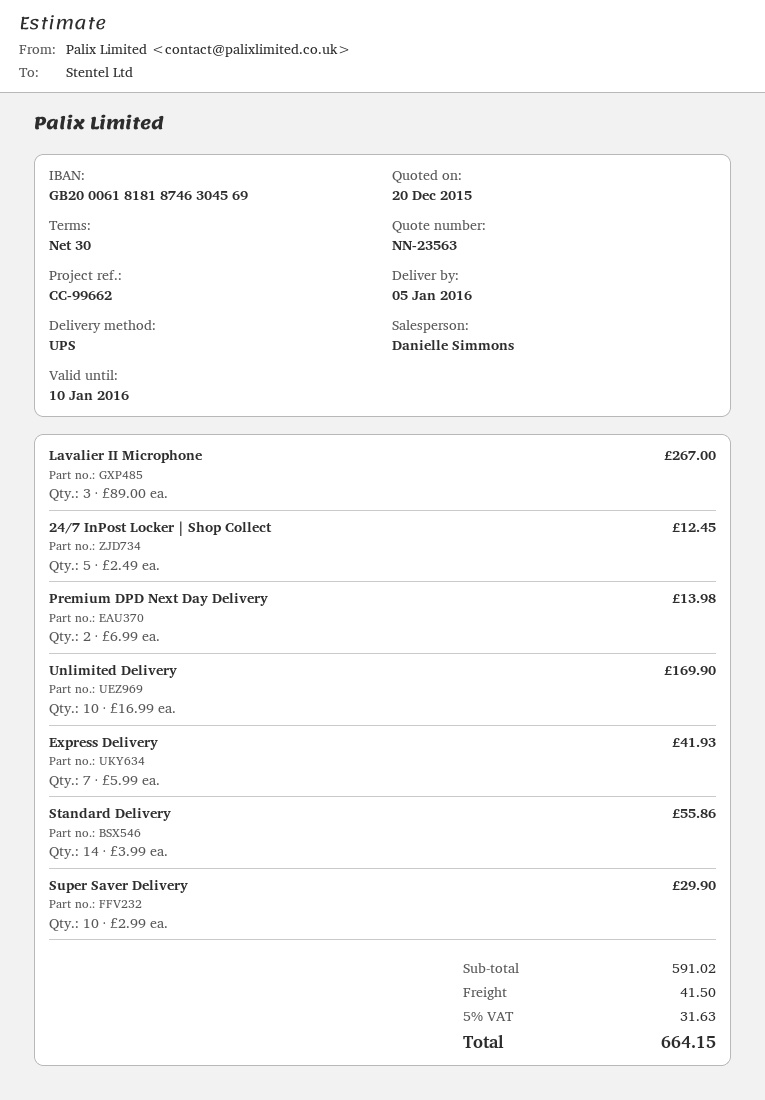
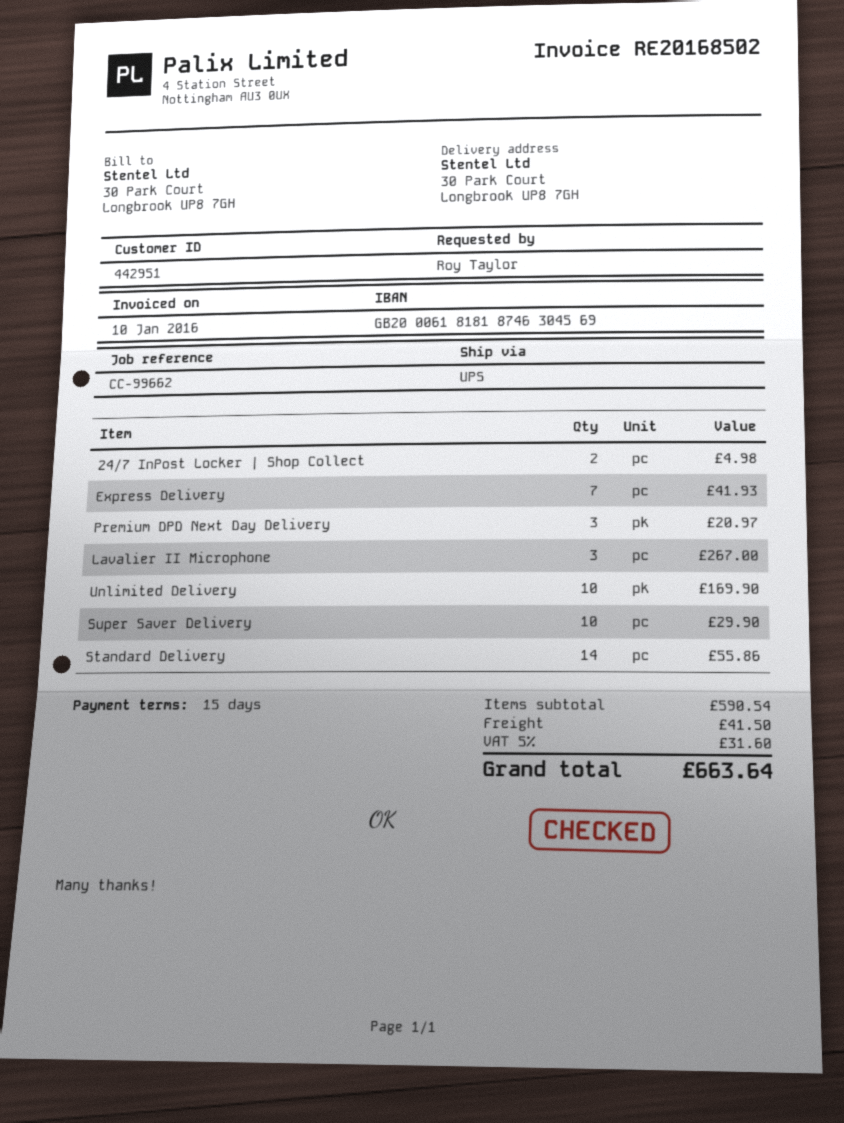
payment terms: 30 days -> 15 days
24/7 InPost Locker | Shop Collect: 5 for 12.45 -> 2 for 4.98
Premium DPD Next Day Delivery: 2 for 13.98 -> 3 for 20.97
subtotal: 591.02 -> 590.54
tax: 5% = 31.63 -> 5% = 31.60
total: 664.15 -> 663.64

